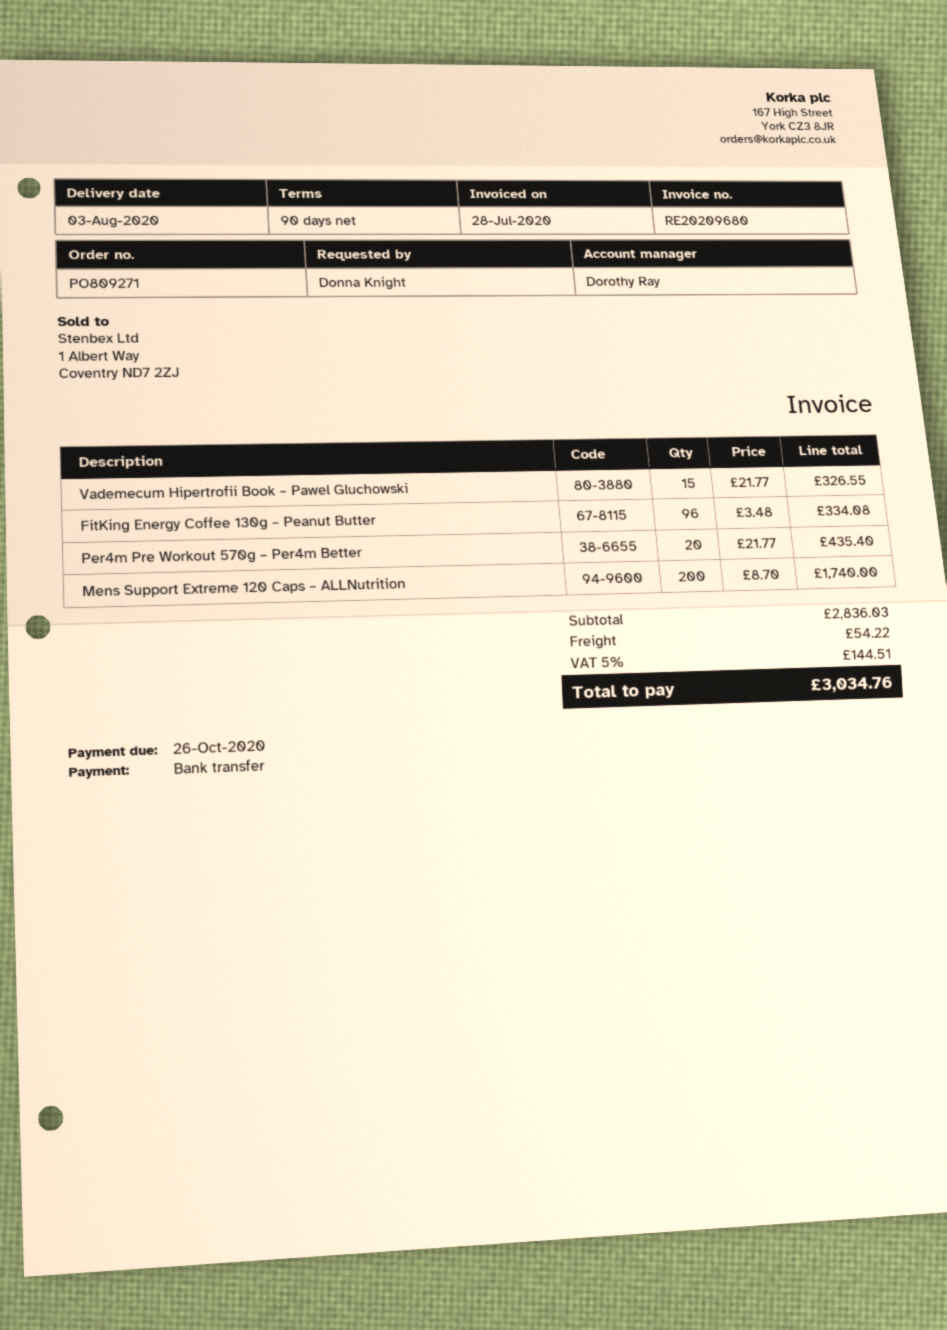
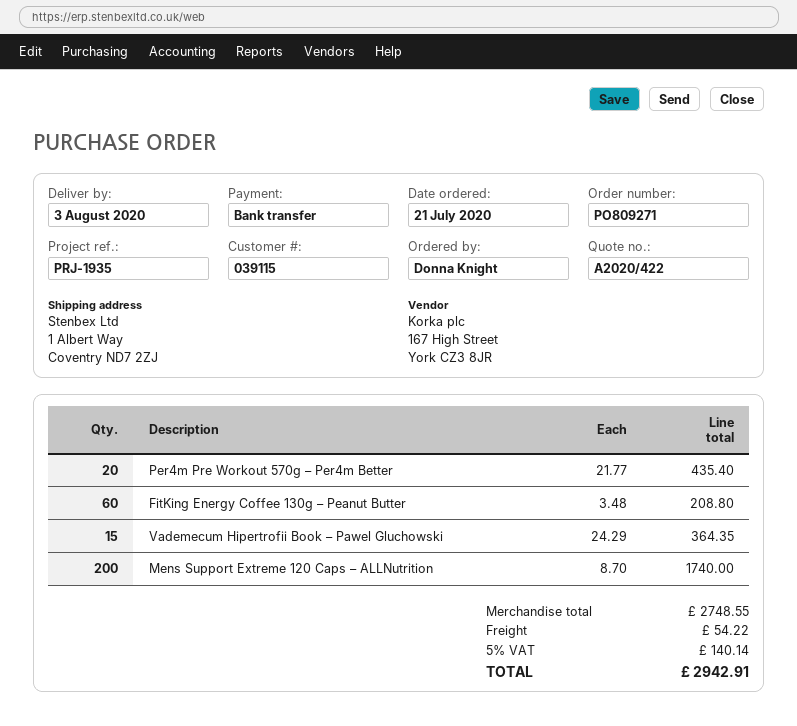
Vademecum Hipertrofii Book – Pawel Gluchowski: 15 x 21.77 = 326.55 -> 15 x 24.29 = 364.35
FitKing Energy Coffee 130g – Peanut Butter: 96 x 3.48 = 334.08 -> 60 x 3.48 = 208.80
subtotal: 2836.03 -> 2748.55
tax: 5% = 144.51 -> 5% = 140.14
total: 3034.76 -> 2942.91

